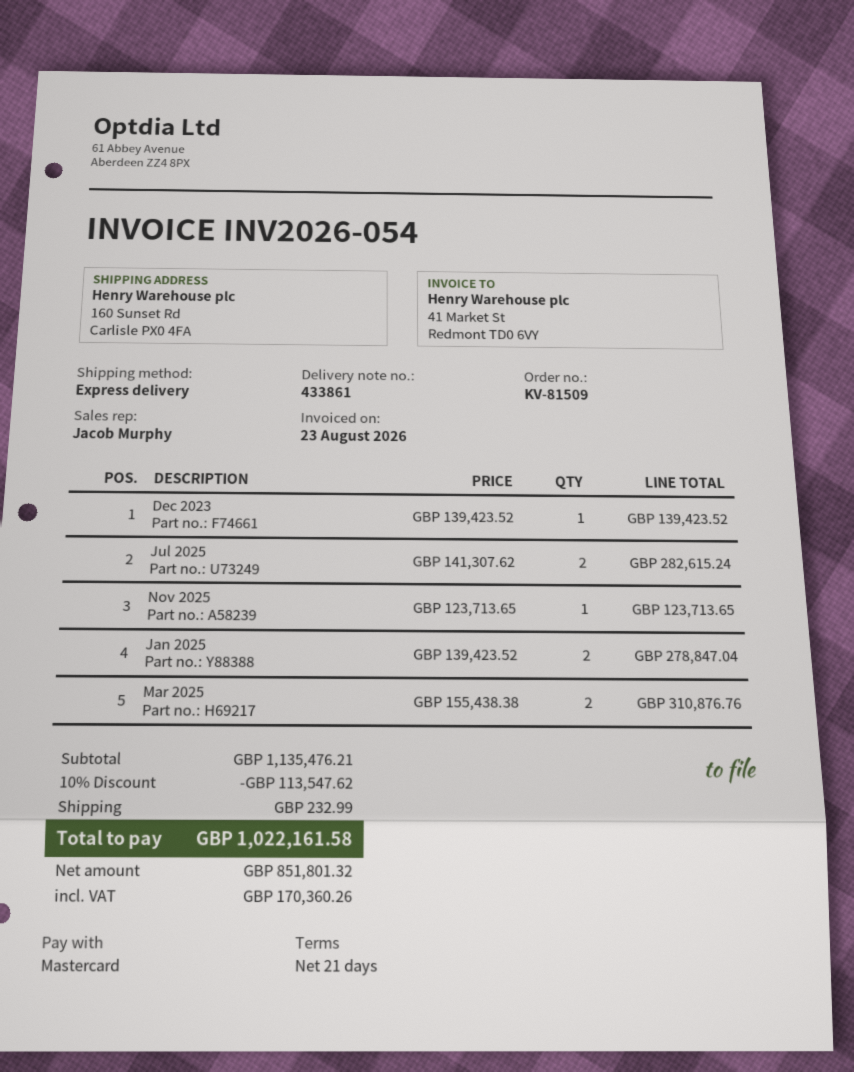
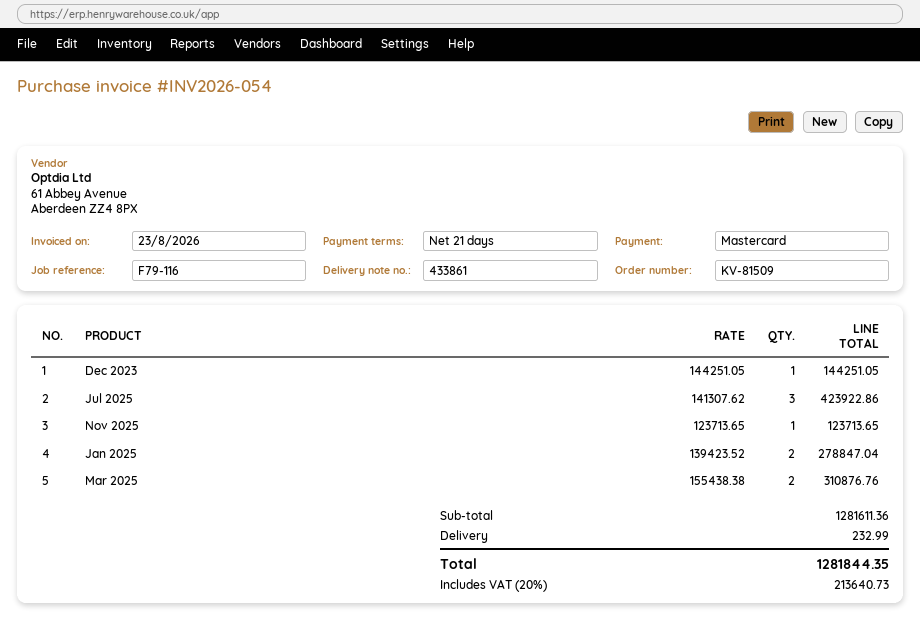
Dec 2023: 1 x 139423.52 = 139423.52 -> 1 x 144251.05 = 144251.05
Jul 2025: 2 x 141307.62 = 282615.24 -> 3 x 141307.62 = 423922.86
subtotal: 1135476.21 -> 1281611.36
discount: 10% = 113547.62 -> none
tax: 170360.26 -> 213640.73
total: 1022161.58 -> 1281844.35

